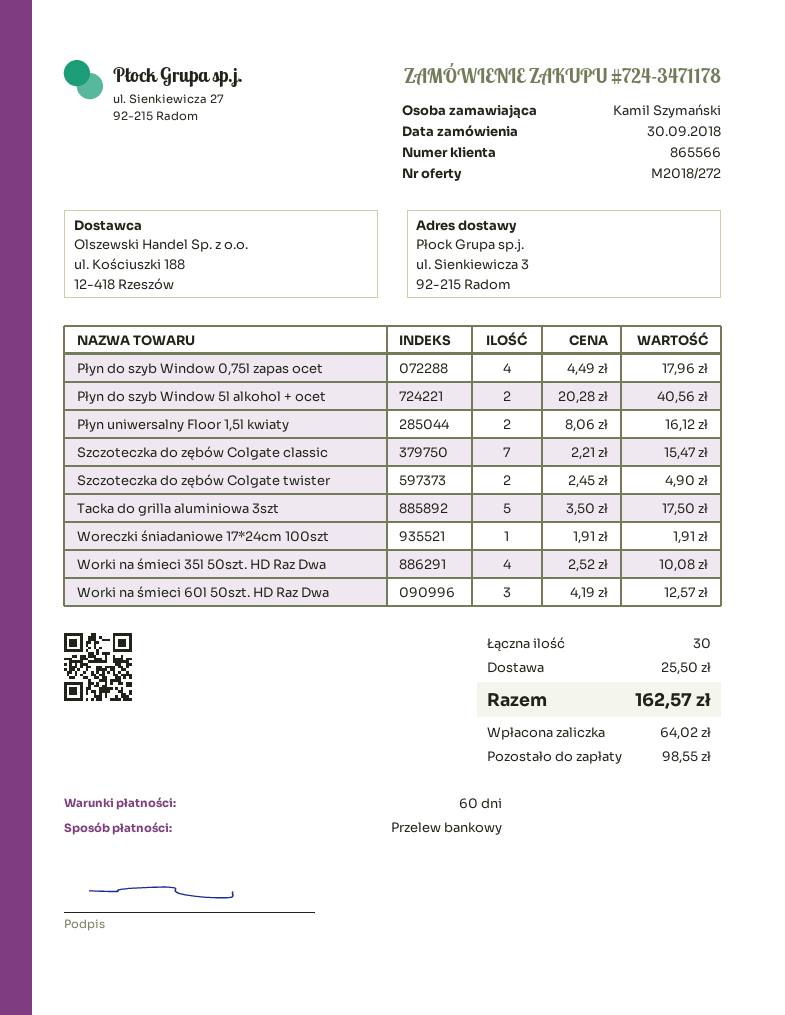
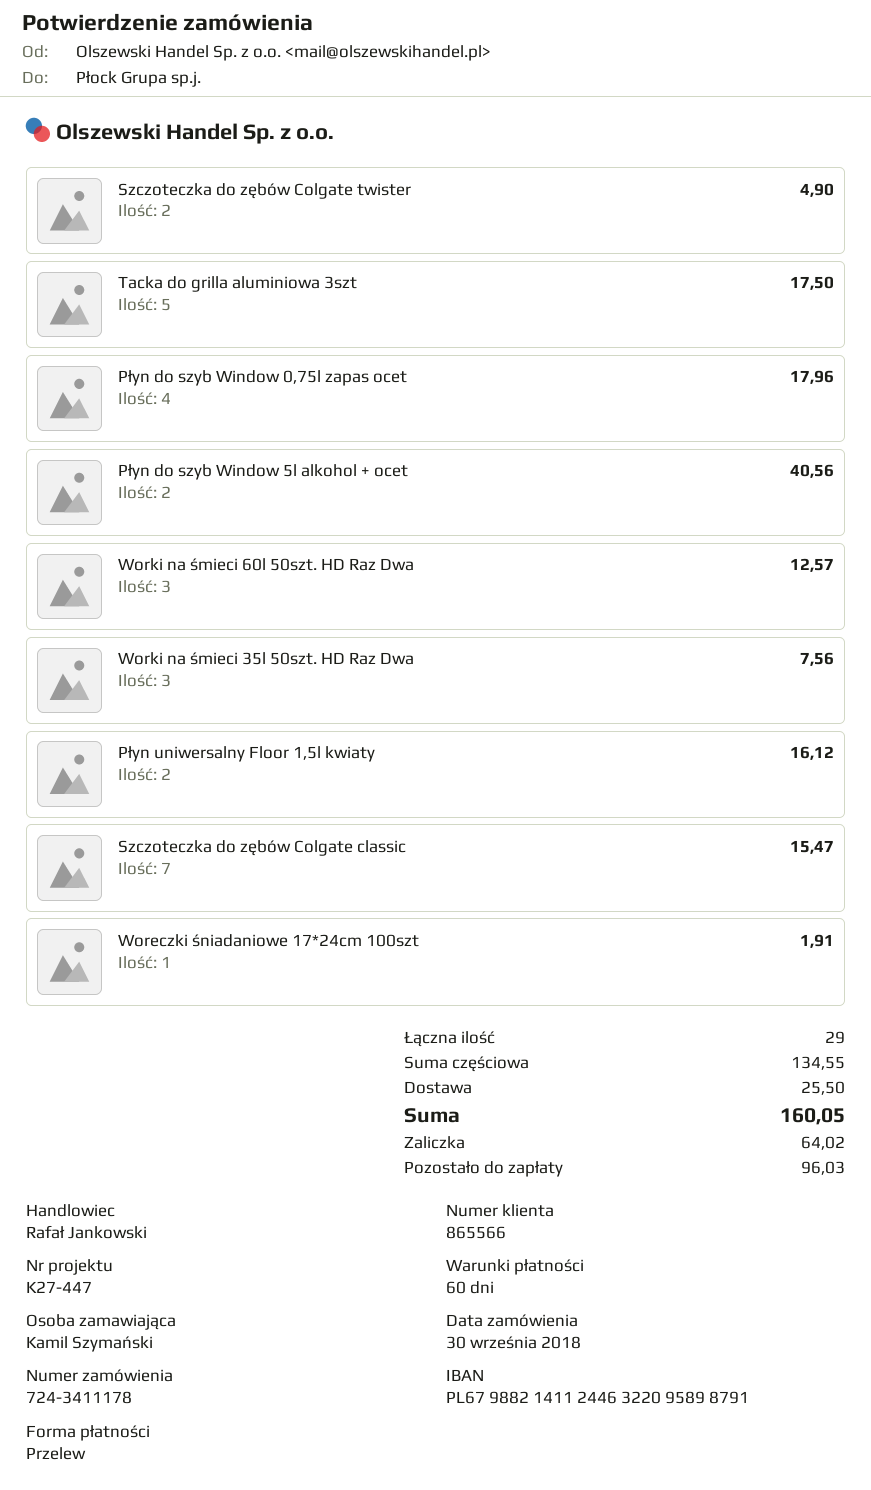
order number: 724-3471178 -> 724-3411178
Worki na śmieci 35l 50szt. HD Raz Dwa: 4 for 10.08 -> 3 for 7.56
total quantity: 30 -> 29
total: 162.57 -> 160.05
balance: 98.55 -> 96.03

